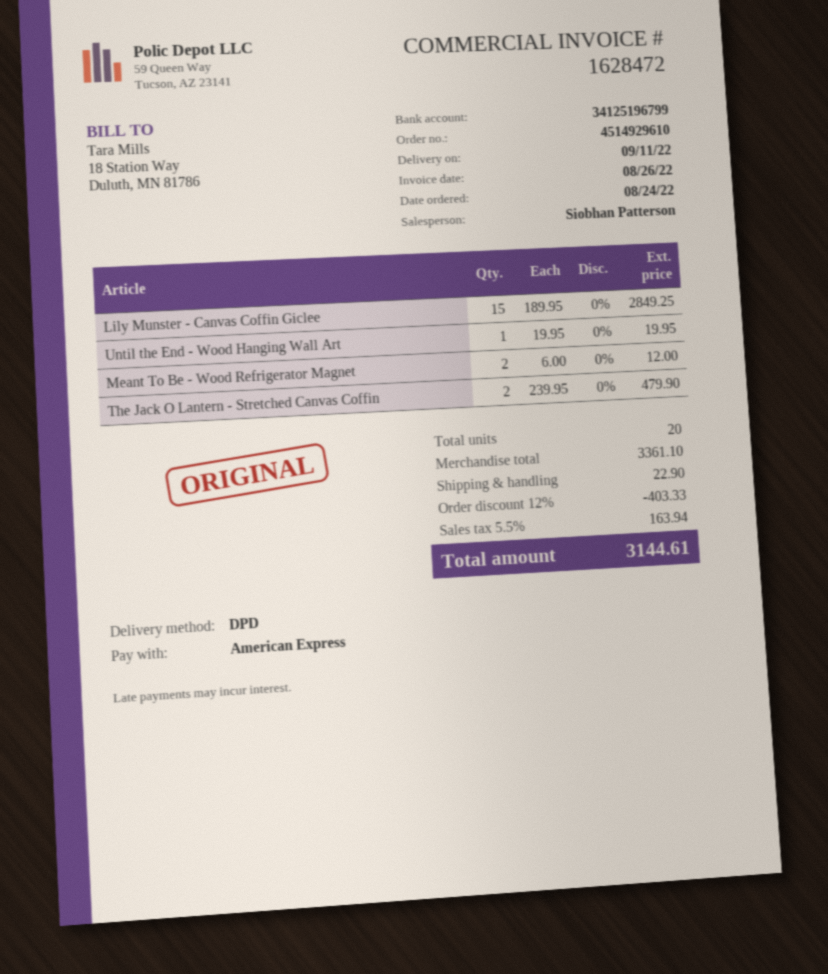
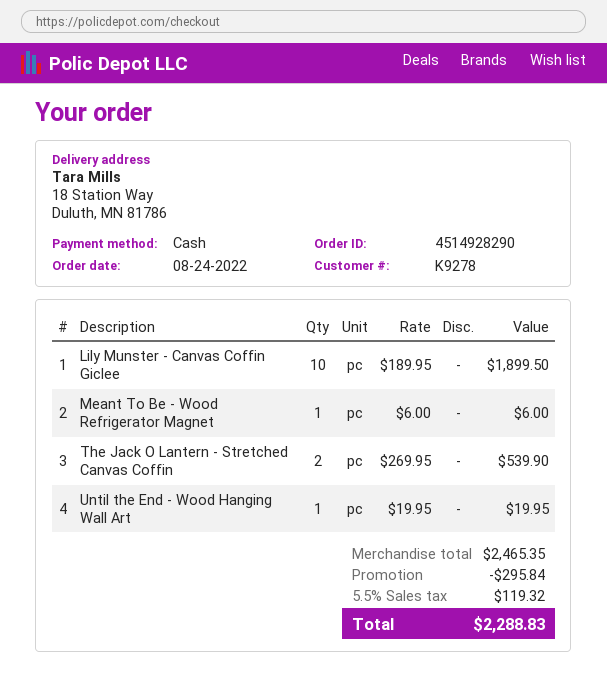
order number: 4514929610 -> 4514928290
payment method: American Express -> cash
Lily Munster - Canvas Coffin Giclee: 15 x 189.95 = 2849.25 -> 10 x 189.95 = 1899.50
Meant To Be - Wood Refrigerator Magnet: 2 x 6.00 = 12.00 -> 1 x 6.00 = 6.00
The Jack O Lantern - Stretched Canvas Coffin: 2 x 239.95 = 479.90 -> 2 x 269.95 = 539.90
subtotal: 3361.10 -> 2465.35
discount: 403.33 -> 295.84
shipping: 22.90 -> none
tax: 5.5% = 163.94 -> 5.5% = 119.32
total: 3144.61 -> 2288.83

